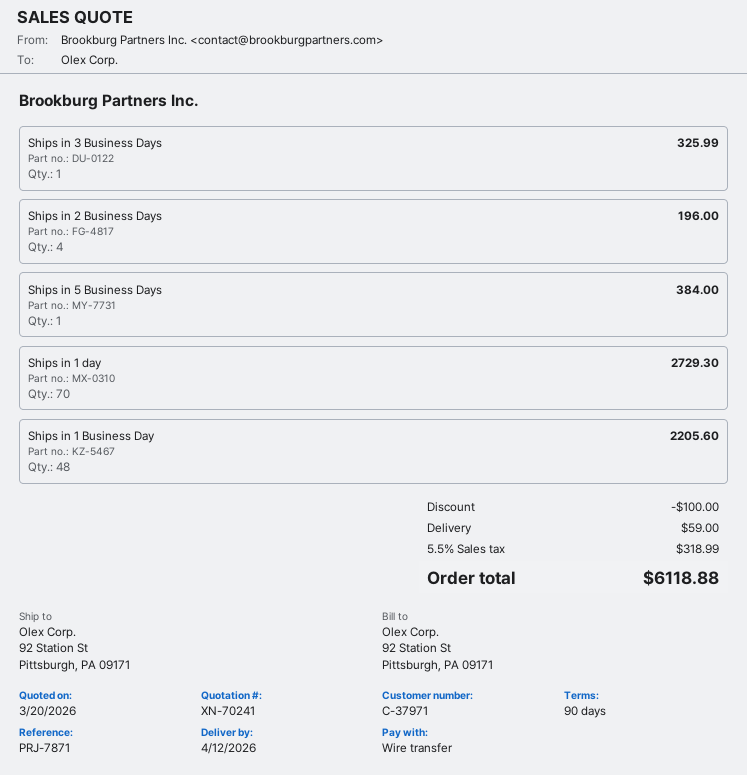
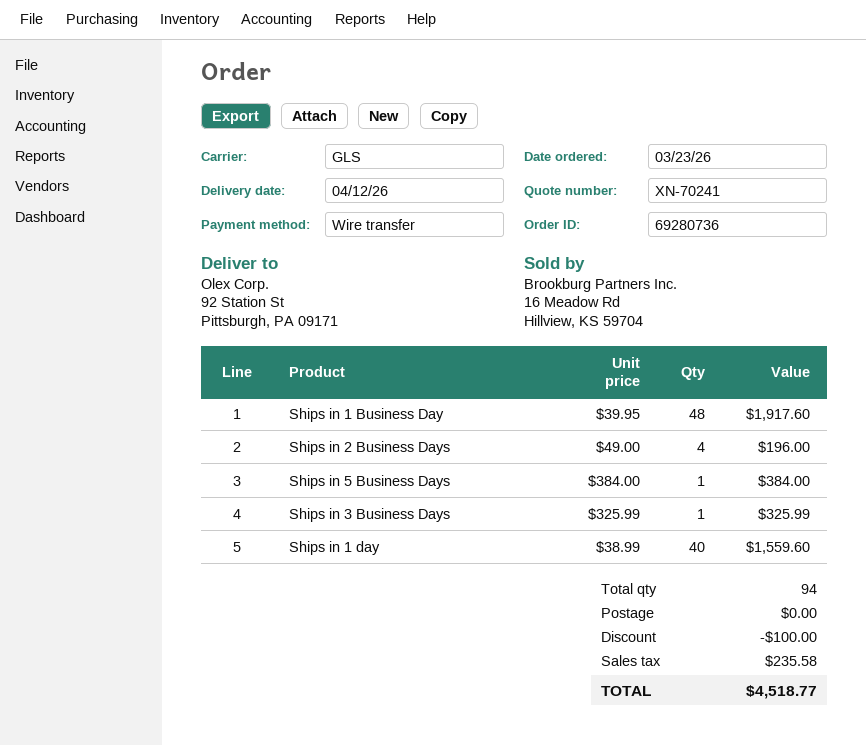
Ships in 1 day: 70 for 2729.30 -> 40 for 1559.60
Ships in 1 Business Day: 48 for 2205.60 -> 48 for 1917.60
shipping: 59.00 -> 0.00
tax: 318.99 -> 235.58
total: 6118.88 -> 4518.77

